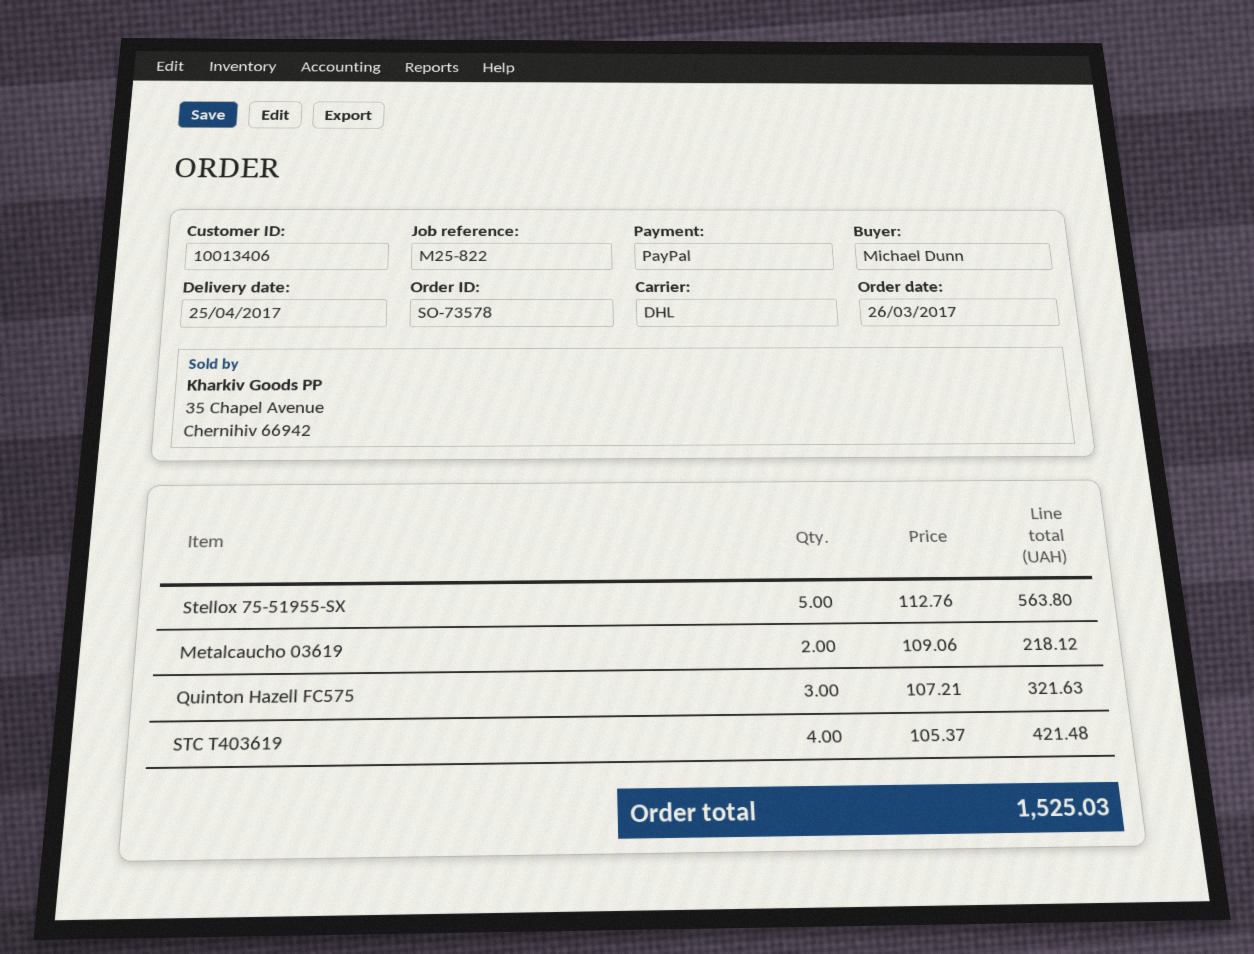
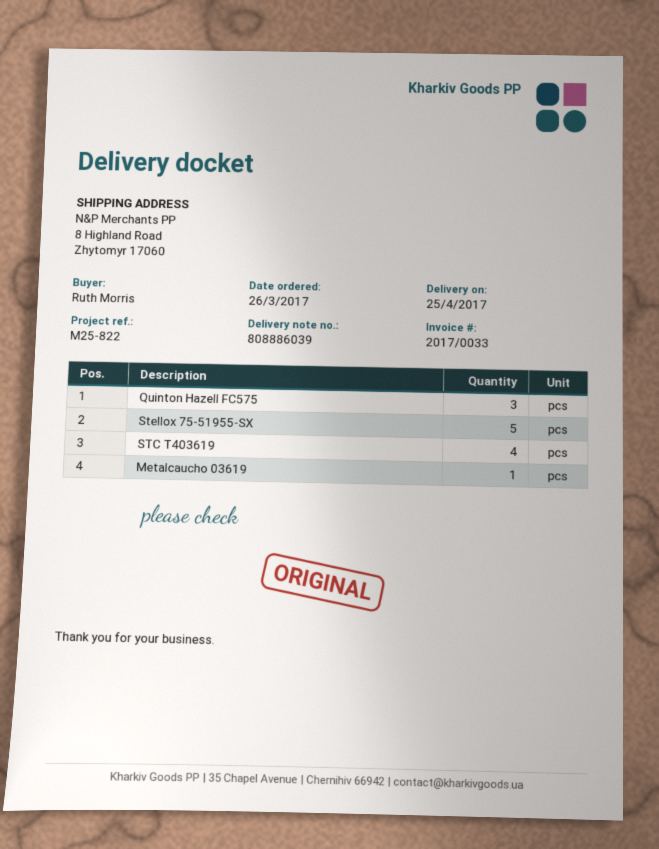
ordered by: Michael Dunn -> Ruth Morris
Metalcaucho 03619: 2 -> 1

